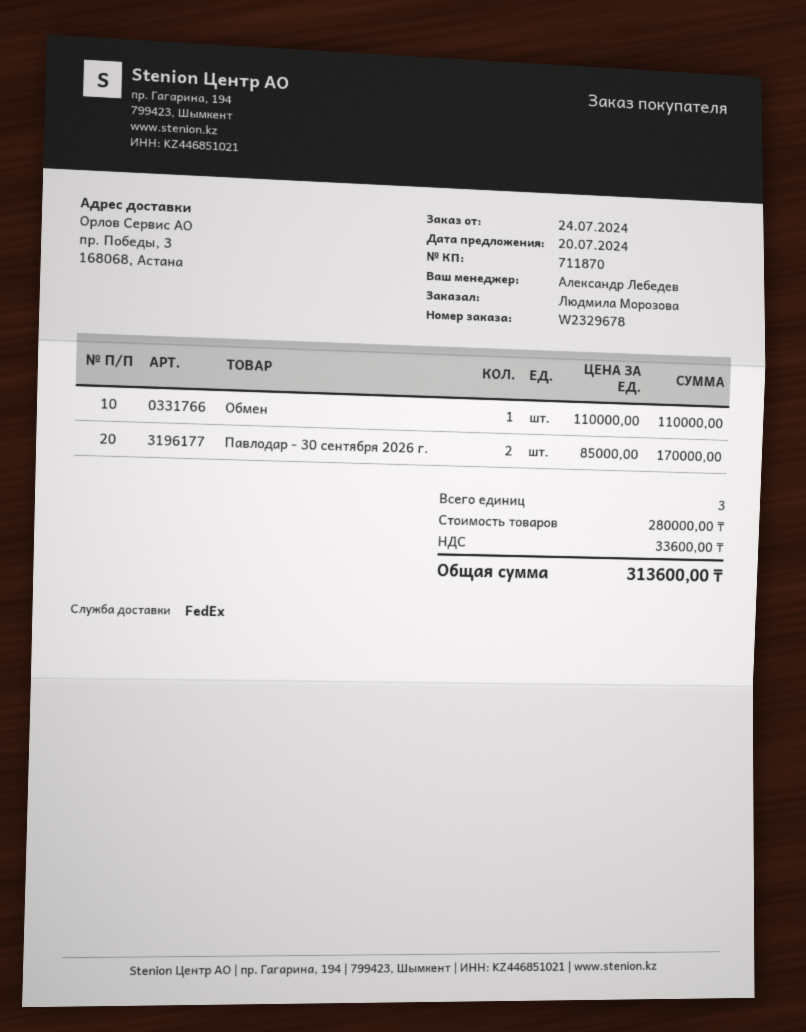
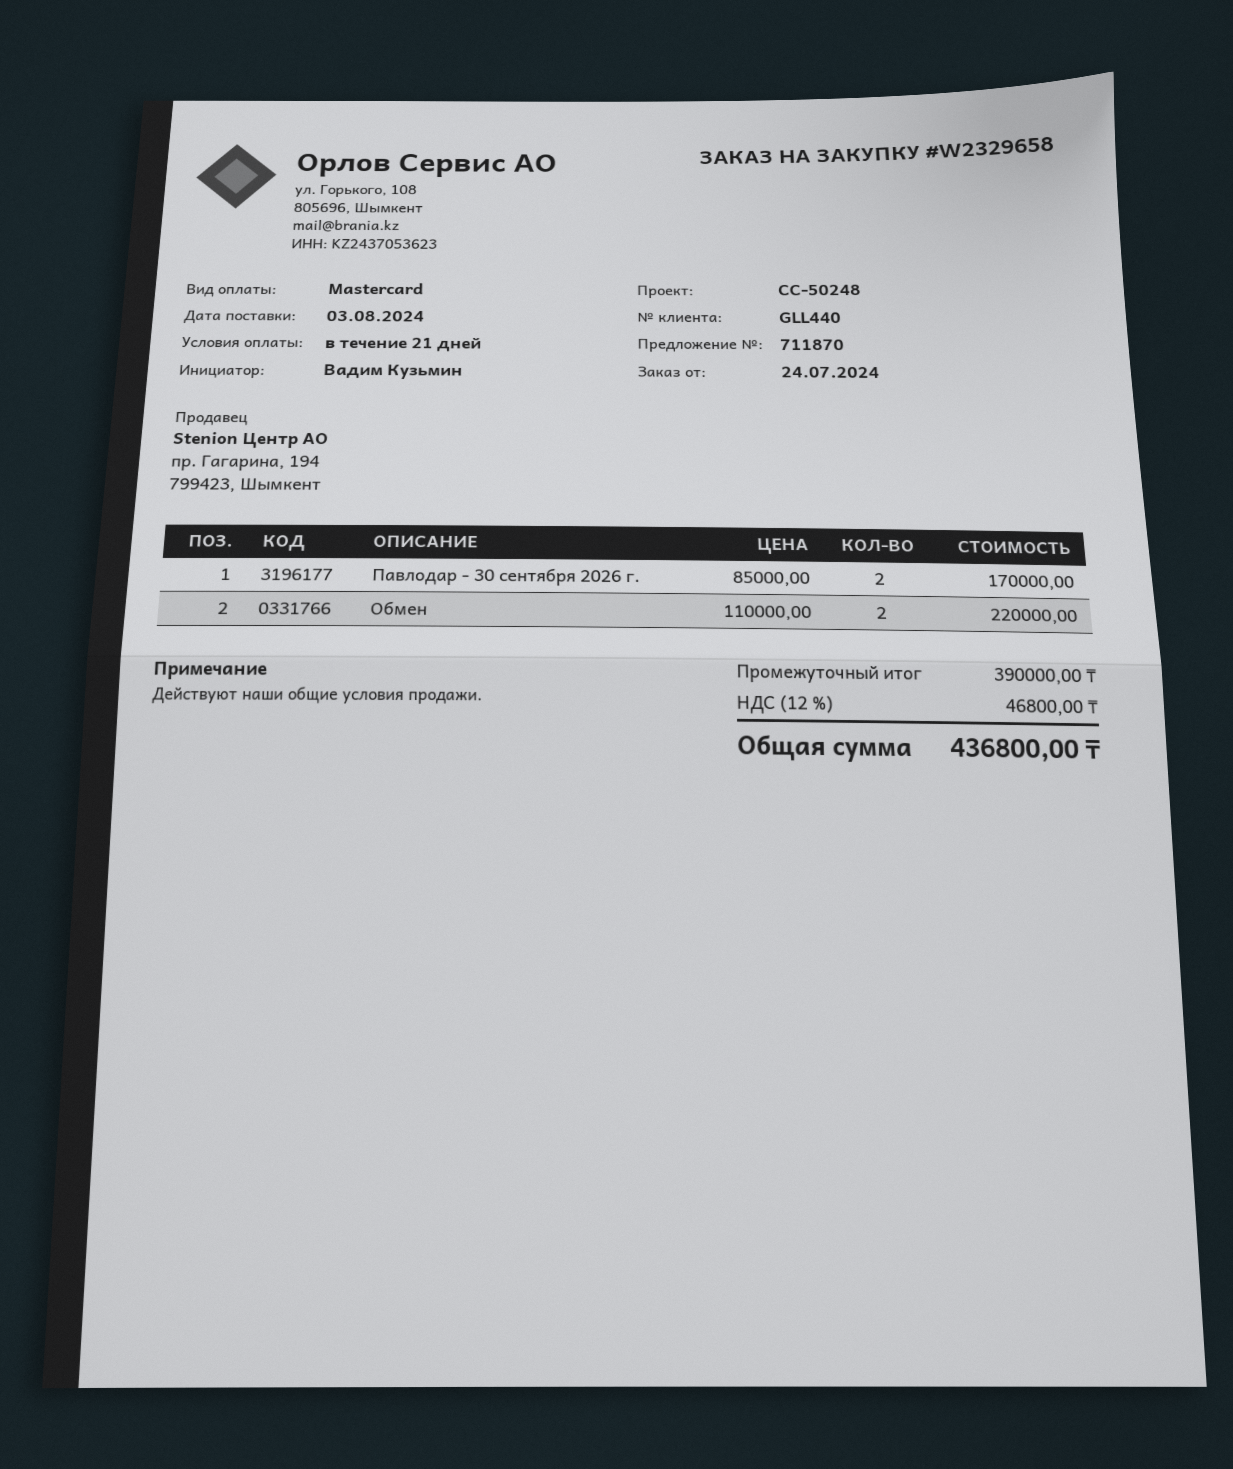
order number: W2329678 -> W2329658
ordered by: Людмила Морозова -> Вадим Кузьмин
Обмен: 1 x 110000.00 = 110000.00 -> 2 x 110000.00 = 220000.00
subtotal: 280000.00 -> 390000.00
tax: 33600.00 -> 46800.00
total: 313600.00 -> 436800.00

